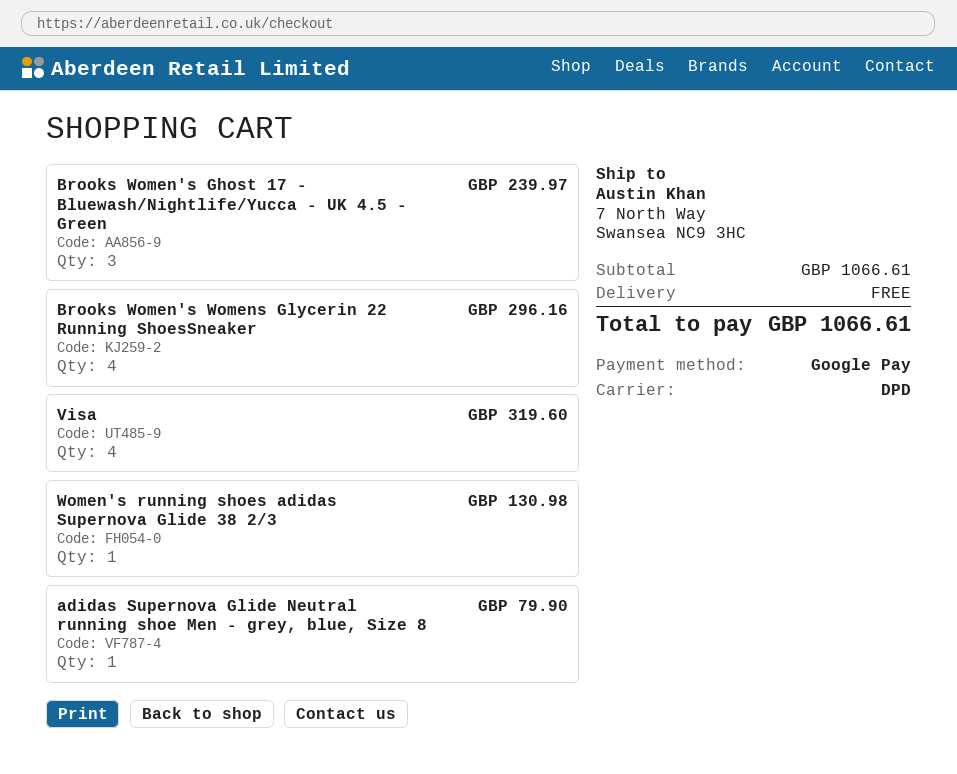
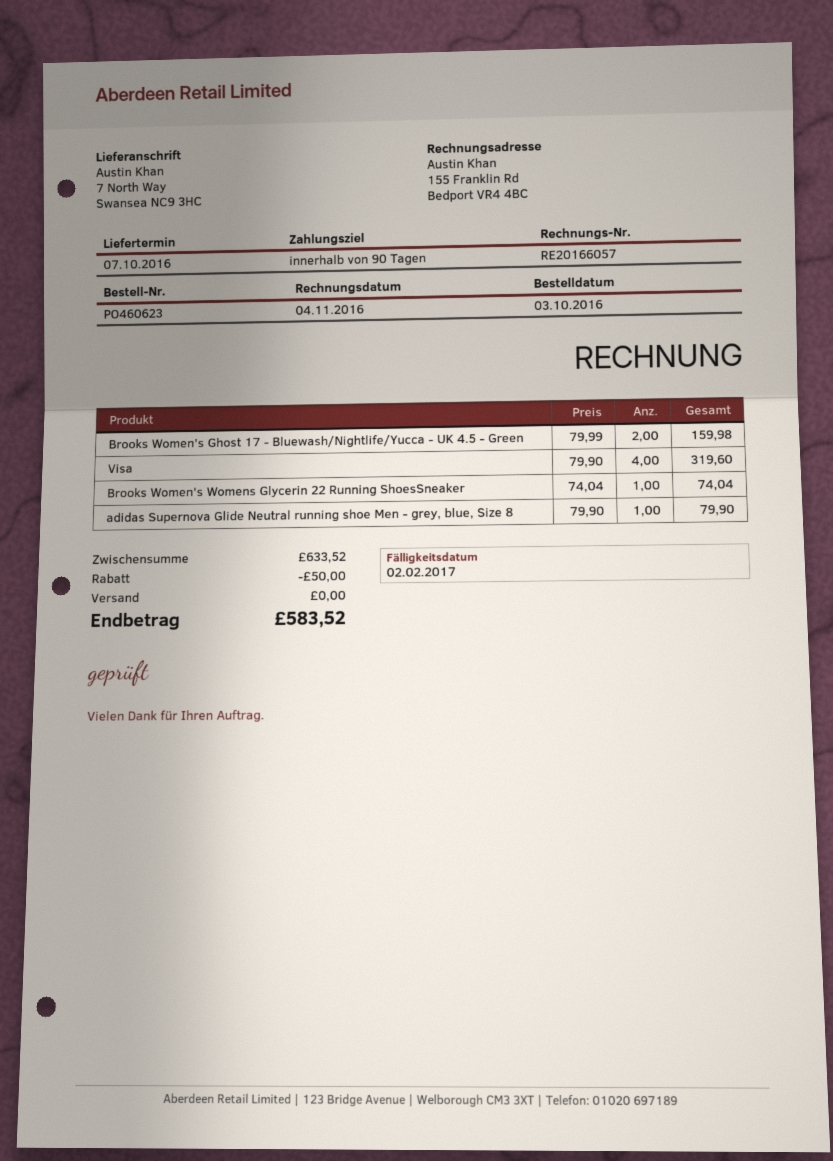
Brooks Women's Ghost 17 - Bluewash/Nightlife/Yucca - UK 4.5 - Green: 3 for 239.97 -> 2 for 159.98
Brooks Women's Womens Glycerin 22 Running ShoesSneaker: 4 for 296.16 -> 1 for 74.04
Women's running shoes adidas Supernova Glide 38 2/3: 1 for 130.98 -> none
subtotal: 1066.61 -> 633.52
discount: none -> 50.00
total: 1066.61 -> 583.52

